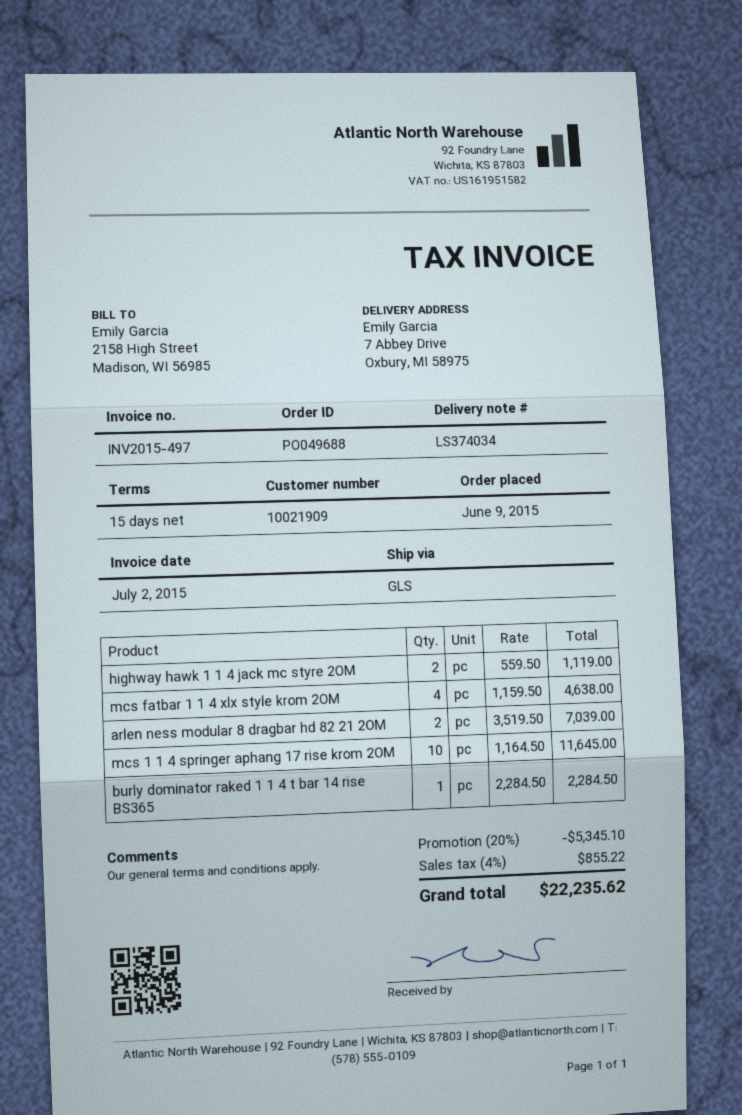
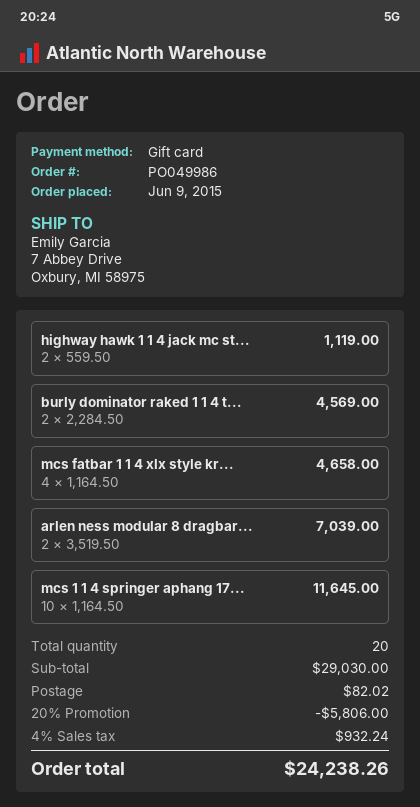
order number: PO049688 -> PO049986
mcs fatbar 1 1 4 xlx style krom 2OM: 4 x 1159.50 = 4638.00 -> 4 x 1164.50 = 4658.00
burly dominator raked 1 1 4 t bar 14 rise BS365: 1 x 2284.50 = 2284.50 -> 2 x 2284.50 = 4569.00
discount: 20% = 5345.10 -> 20% = 5806.00
shipping: none -> 82.02
tax: 4% = 855.22 -> 4% = 932.24
total: 22235.62 -> 24238.26

